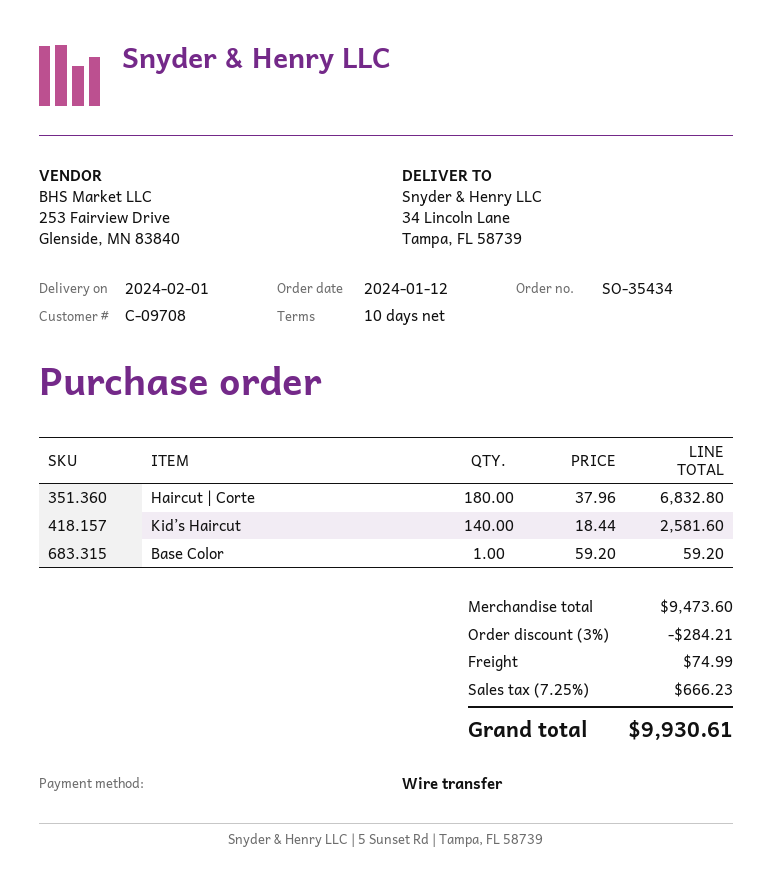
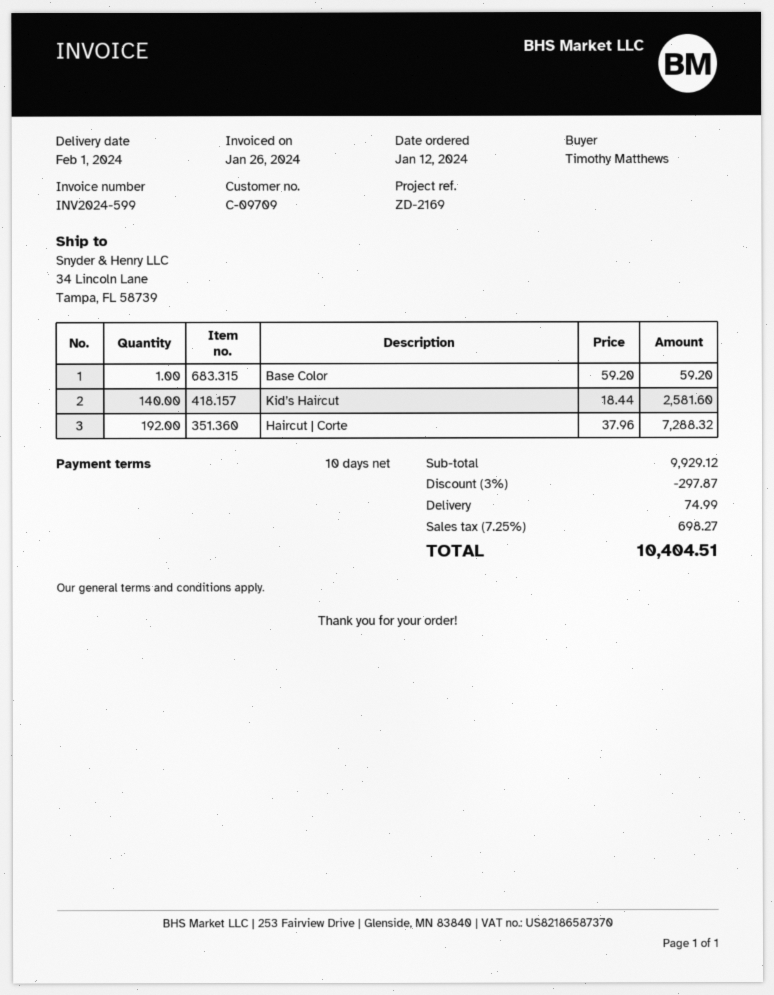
customer number: C-09708 -> C-09709
Haircut | Corte: 180 x 37.96 = 6832.80 -> 192 x 37.96 = 7288.32
subtotal: 9473.60 -> 9929.12
discount: 3% = 284.21 -> 3% = 297.87
tax: 7.25% = 666.23 -> 7.25% = 698.27
total: 9930.61 -> 10404.51

